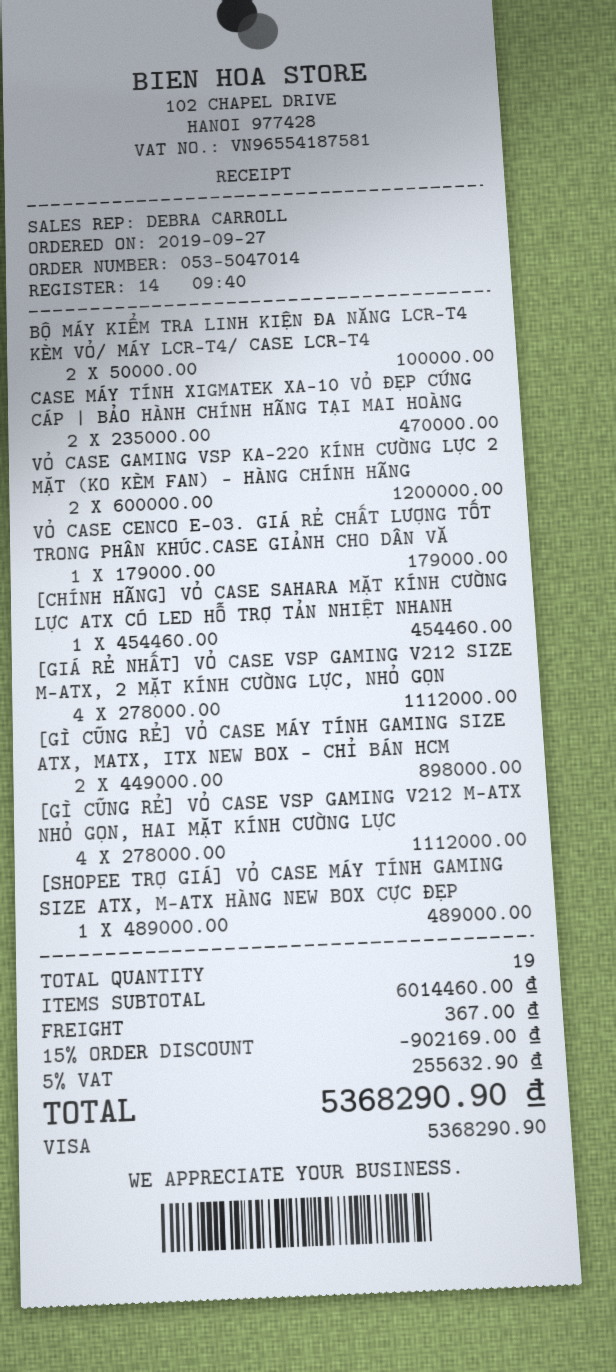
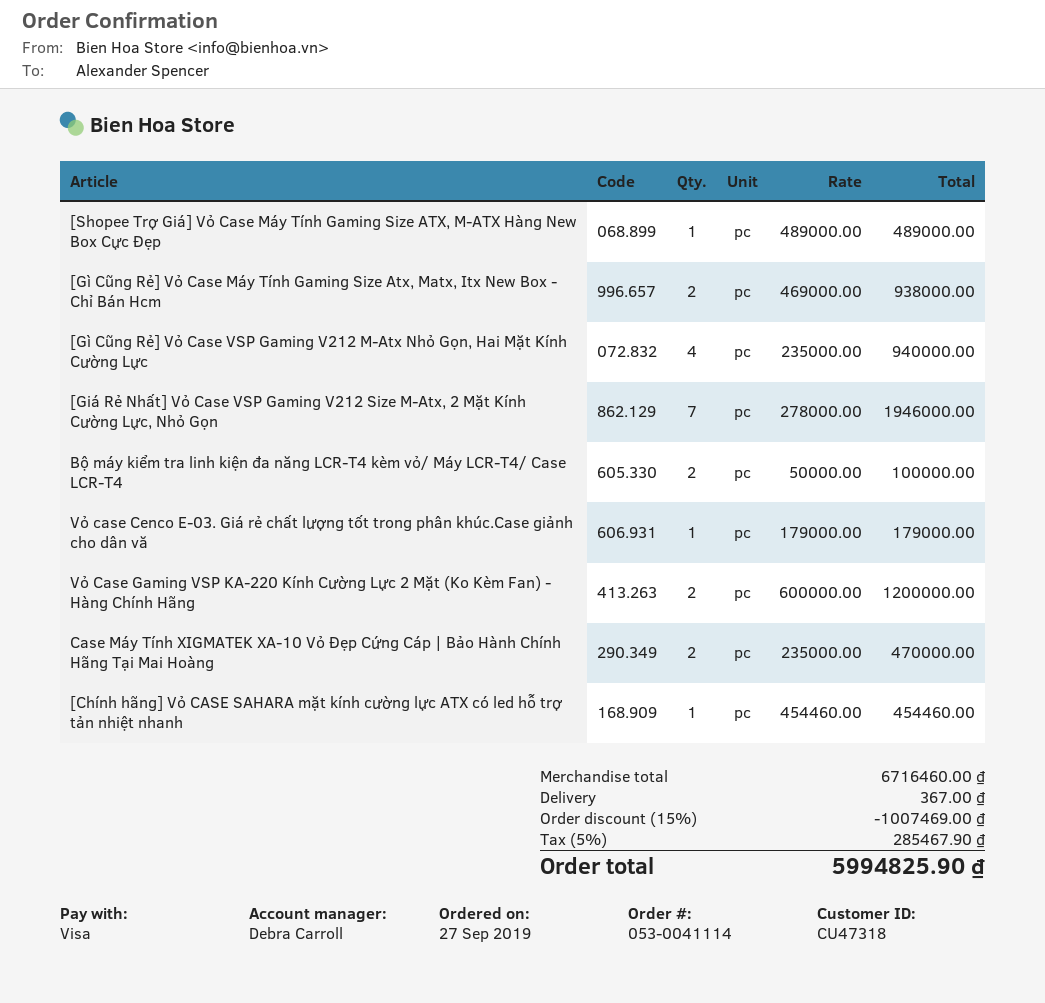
order number: 053-5047014 -> 053-0041114
[GIÁ RẺ NHẤT] VỎ CASE VSP GAMING V212 SIZE M-ATX, 2 MẶT KÍNH CƯỜNG LỰC, NHỎ GỌN: 4 x 278000.00 = 1112000.00 -> 7 x 278000.00 = 1946000.00
[GÌ CŨNG RẺ] VỎ CASE MÁY TÍNH GAMING SIZE ATX, MATX, ITX NEW BOX - CHỈ BÁN HCM: 2 x 449000.00 = 898000.00 -> 2 x 469000.00 = 938000.00
[GÌ CŨNG RẺ] VỎ CASE VSP GAMING V212 M-ATX NHỎ GỌN, HAI MẶT KÍNH CƯỜNG LỰC: 4 x 278000.00 = 1112000.00 -> 4 x 235000.00 = 940000.00
subtotal: 6014460.00 -> 6716460.00
discount: 15% = 902169.00 -> 15% = 1007469.00
tax: 5% = 255632.90 -> 5% = 285467.90
total: 5368290.90 -> 5994825.90

